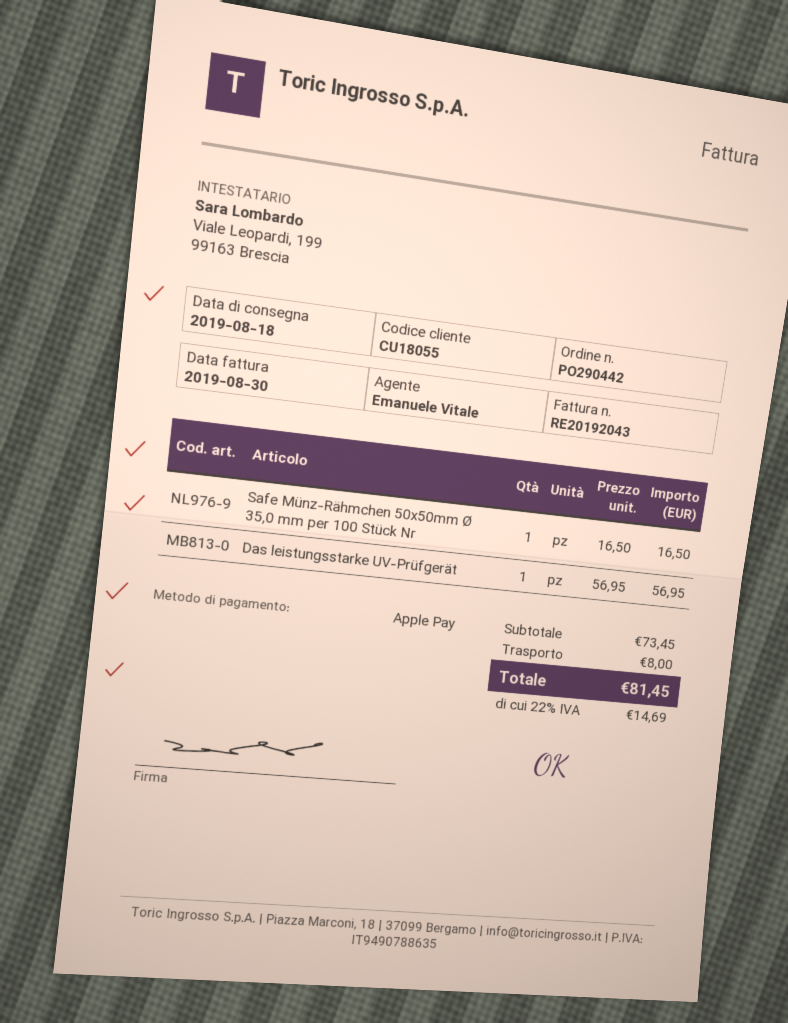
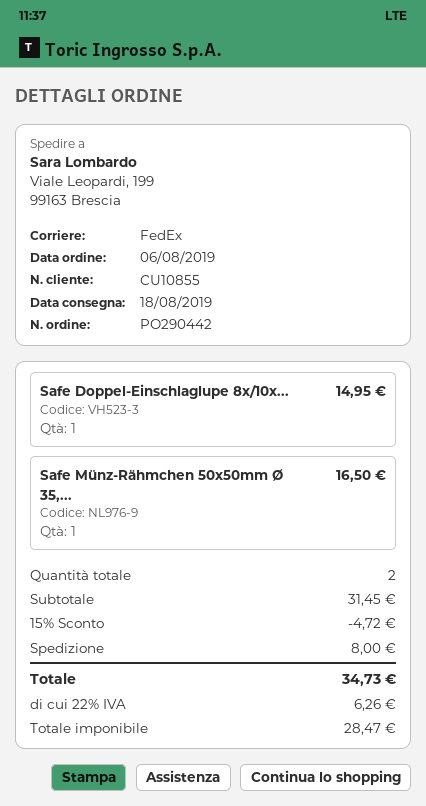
customer number: CU18055 -> CU10855
Das leistungsstarke UV-Prüfgerät: 1 for 56.95 -> none
Safe Doppel-Einschlaglupe 8x/10x...: none -> 1 for 14.95
subtotal: 73.45 -> 31.45
discount: none -> 15% = 4.72
tax: 22% = 14.69 -> 22% = 6.26
total: 81.45 -> 34.73

